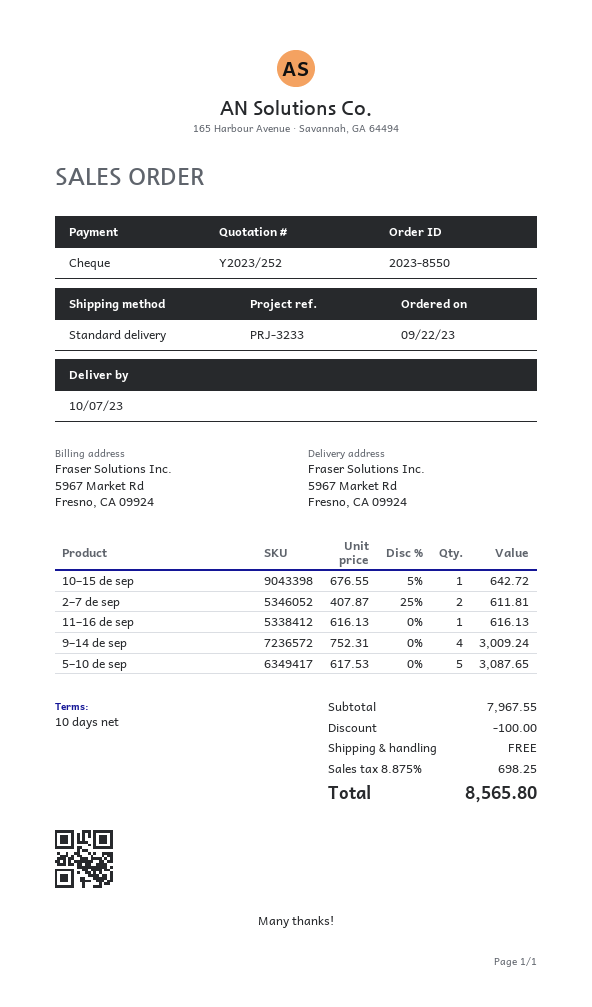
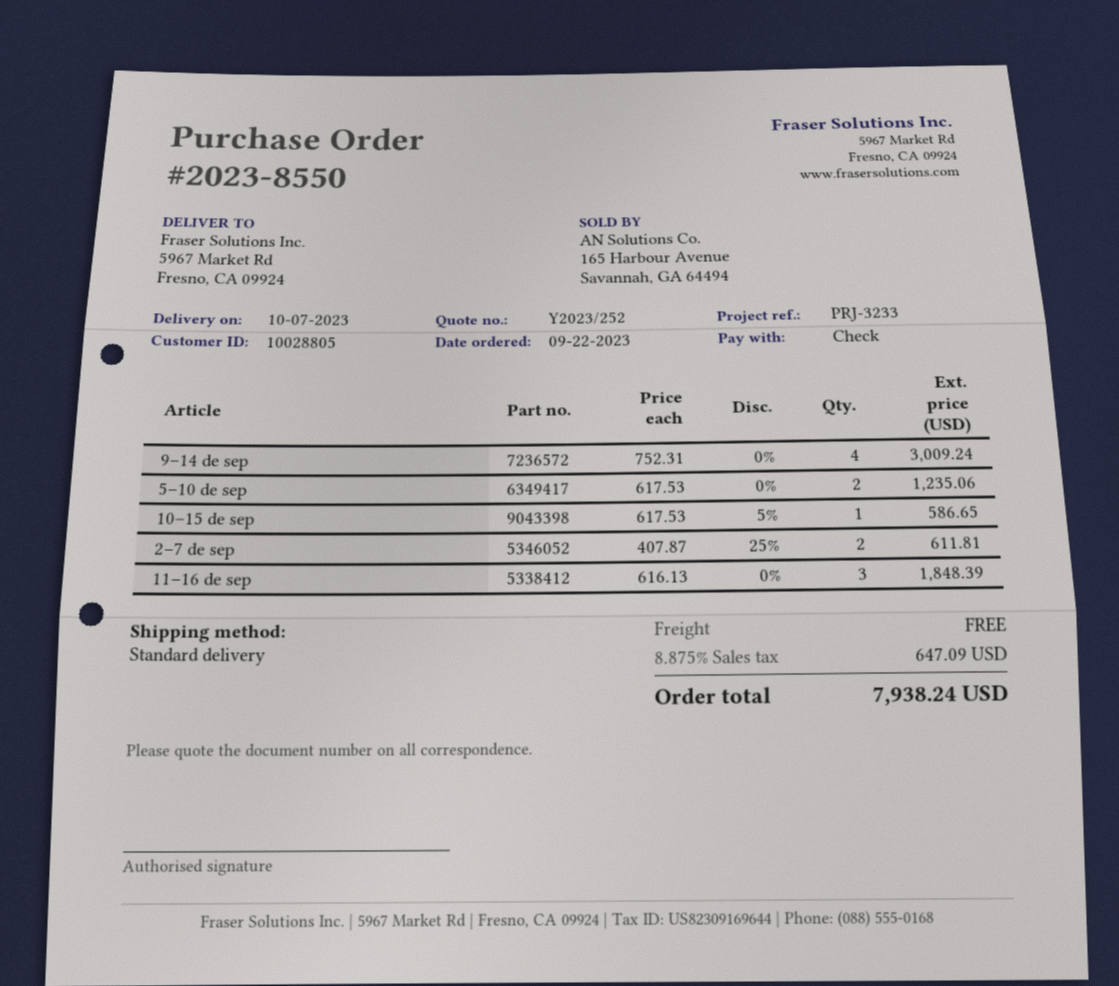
10–15 de sep: 1 x 676.55 - 5% = 642.72 -> 1 x 617.53 - 5% = 586.65
11–16 de sep: 1 x 616.13 = 616.13 -> 3 x 616.13 = 1848.39
5–10 de sep: 5 x 617.53 = 3087.65 -> 2 x 617.53 = 1235.06
discount: 100.00 -> none
tax: 8.875% = 698.25 -> 8.875% = 647.09
total: 8565.80 -> 7938.24

